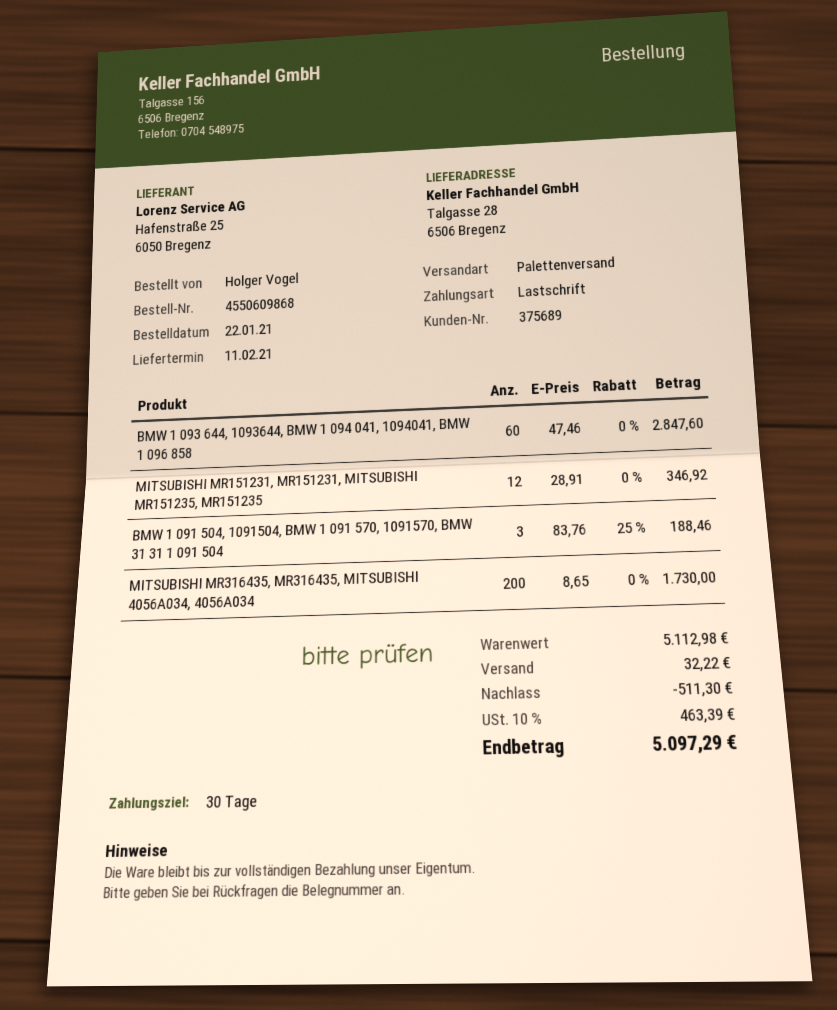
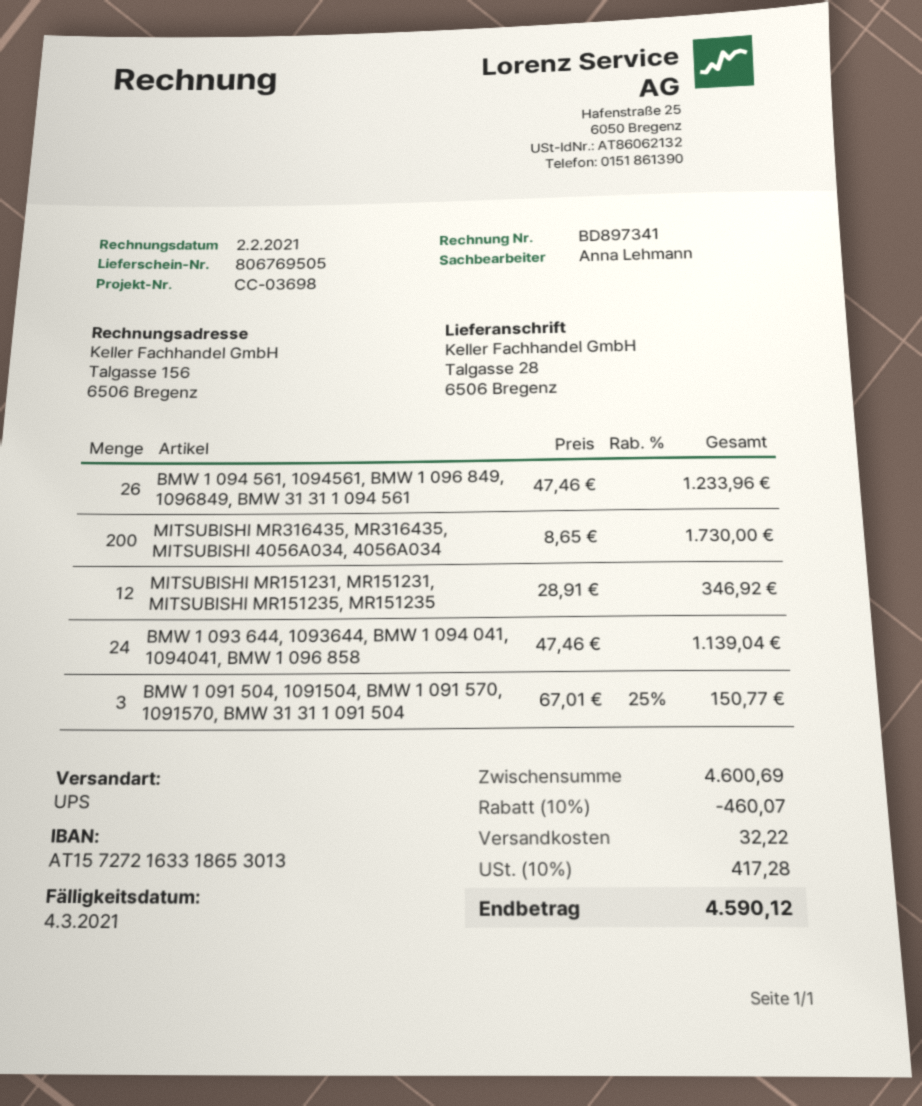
shipping method: pallet freight -> UPS
BMW 1 093 644, 1093644, BMW 1 094 041, 1094041, BMW 1 096 858: 60 x 47.46 = 2847.60 -> 24 x 47.46 = 1139.04
BMW 1 091 504, 1091504, BMW 1 091 570, 1091570, BMW 31 31 1 091 504: 3 x 83.76 - 25% = 188.46 -> 3 x 67.01 - 25% = 150.77
BMW 1 094 561, 1094561, BMW 1 096 849, 1096849, BMW 31 31 1 094 561: none -> 26 x 47.46 = 1233.96
subtotal: 5112.98 -> 4600.69
discount: 511.30 -> 460.07
tax: 10% = 463.39 -> 10% = 417.28
total: 5097.29 -> 4590.12

